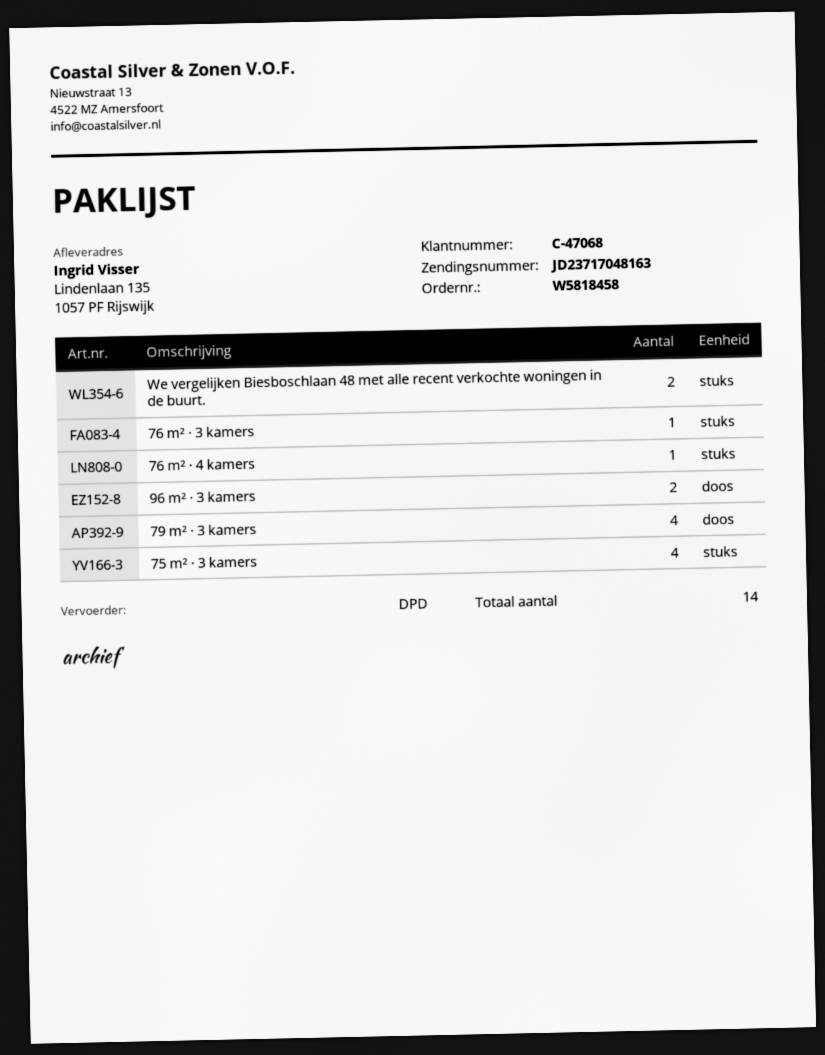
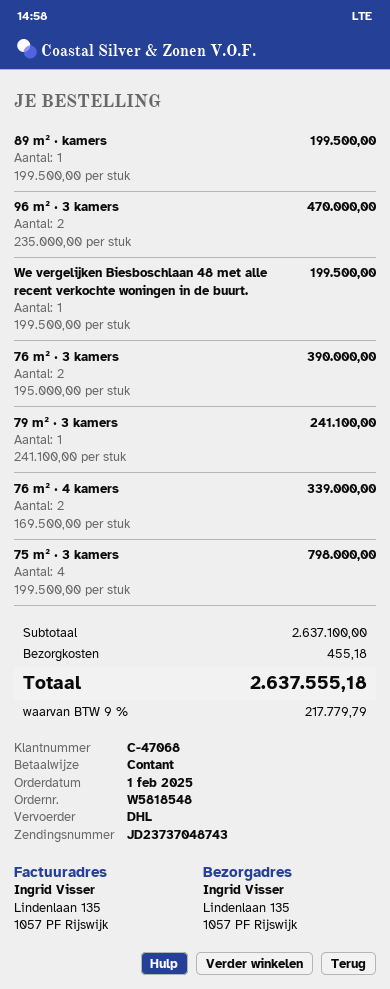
order number: W5818458 -> W5818548
shipping method: DPD -> DHL
tracking number: JD23717048163 -> JD23737048743
We vergelijken Biesboschlaan 48 met alle recent verkochte woningen in de buurt.: 2 -> 1
76 m² · 3 kamers: 1 -> 2
76 m² · 4 kamers: 1 -> 2
79 m² · 3 kamers: 4 -> 1
89 m² · kamers: none -> 1

